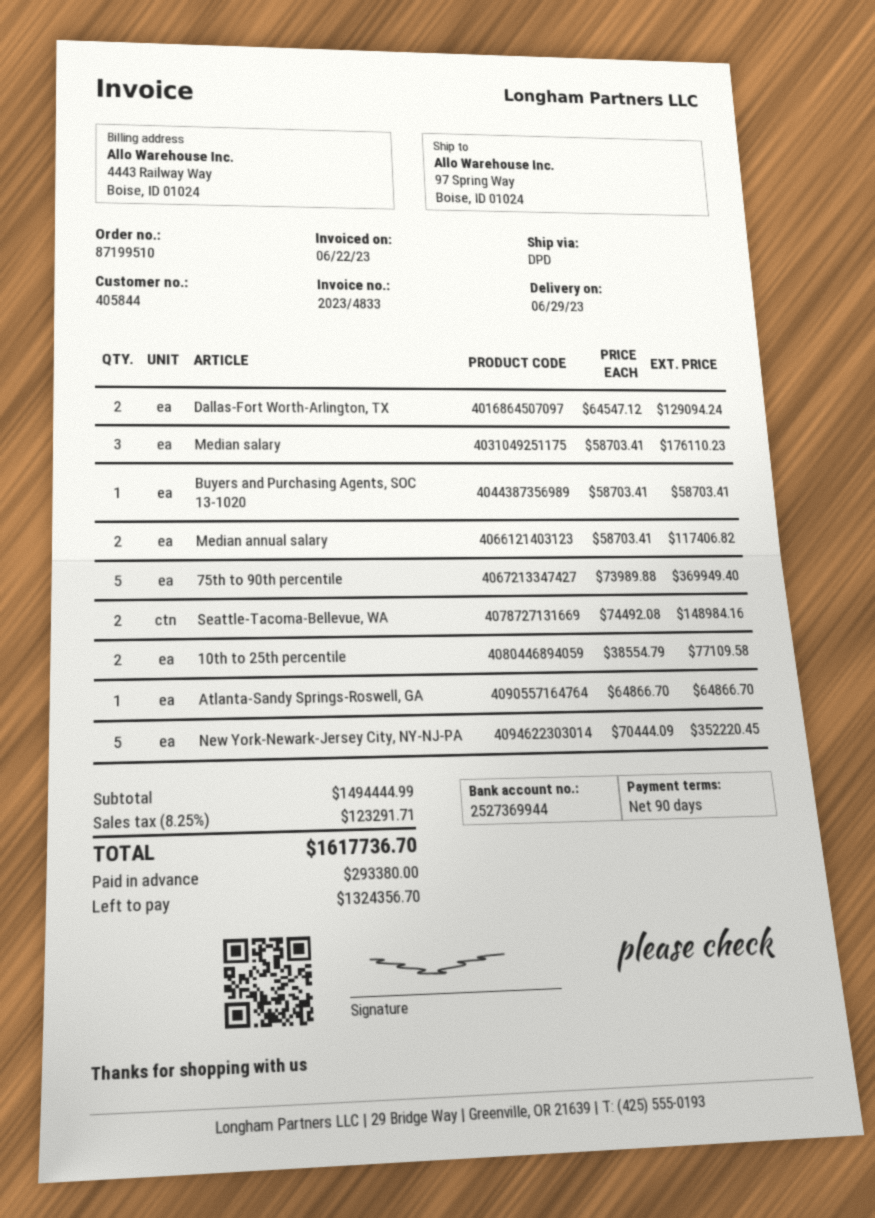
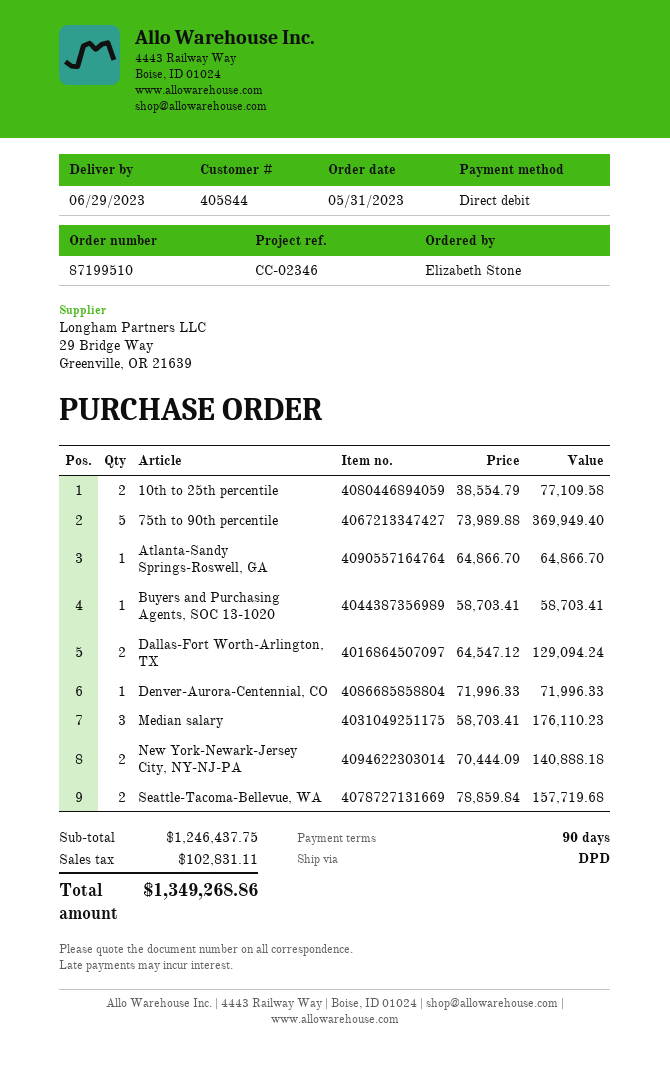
Median annual salary: 2 x 58703.41 = 117406.82 -> none
Seattle-Tacoma-Bellevue, WA: 2 x 74492.08 = 148984.16 -> 2 x 78859.84 = 157719.68
New York-Newark-Jersey City, NY-NJ-PA: 5 x 70444.09 = 352220.45 -> 2 x 70444.09 = 140888.18
Denver-Aurora-Centennial, CO: none -> 1 x 71996.33 = 71996.33
subtotal: 1494444.99 -> 1246437.75
tax: 123291.71 -> 102831.11
total: 1617736.70 -> 1349268.86

